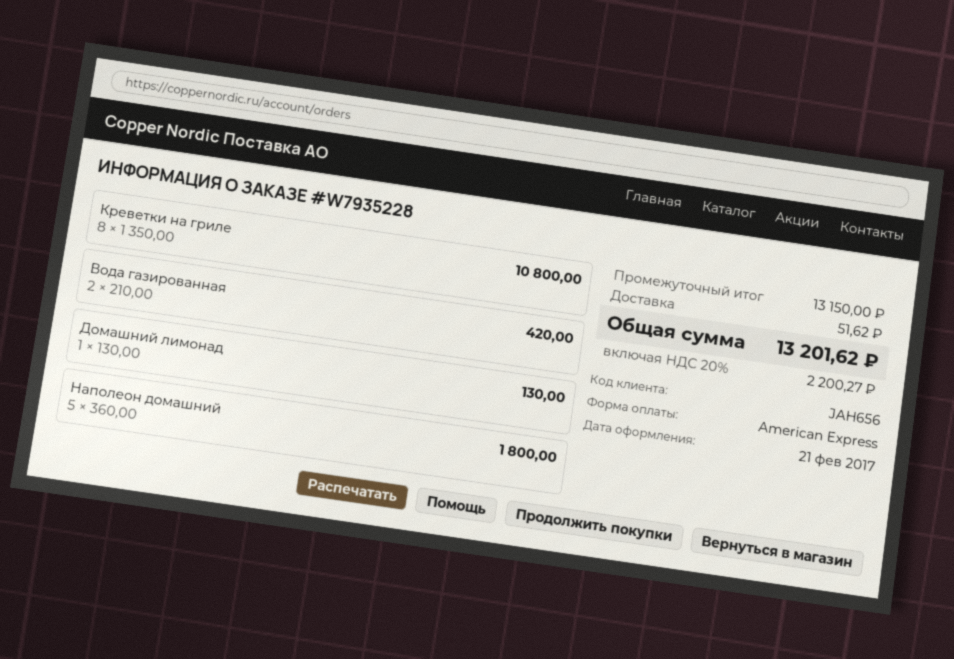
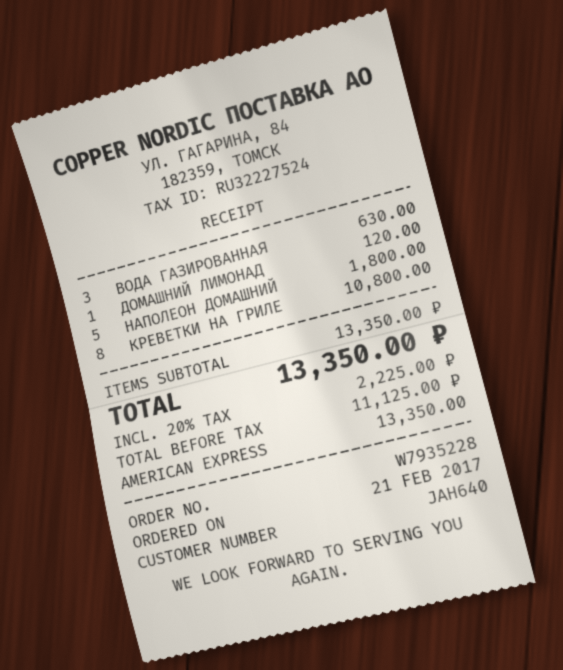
customer number: JAH656 -> JAH640
Вода газированная: 2 for 420.00 -> 3 for 630.00
Домашний лимонад: 1 for 130.00 -> 1 for 120.00
subtotal: 13150.00 -> 13350.00
shipping: 51.62 -> none
tax: 20% = 2200.27 -> 20% = 2225.00
total: 13201.62 -> 13350.00

